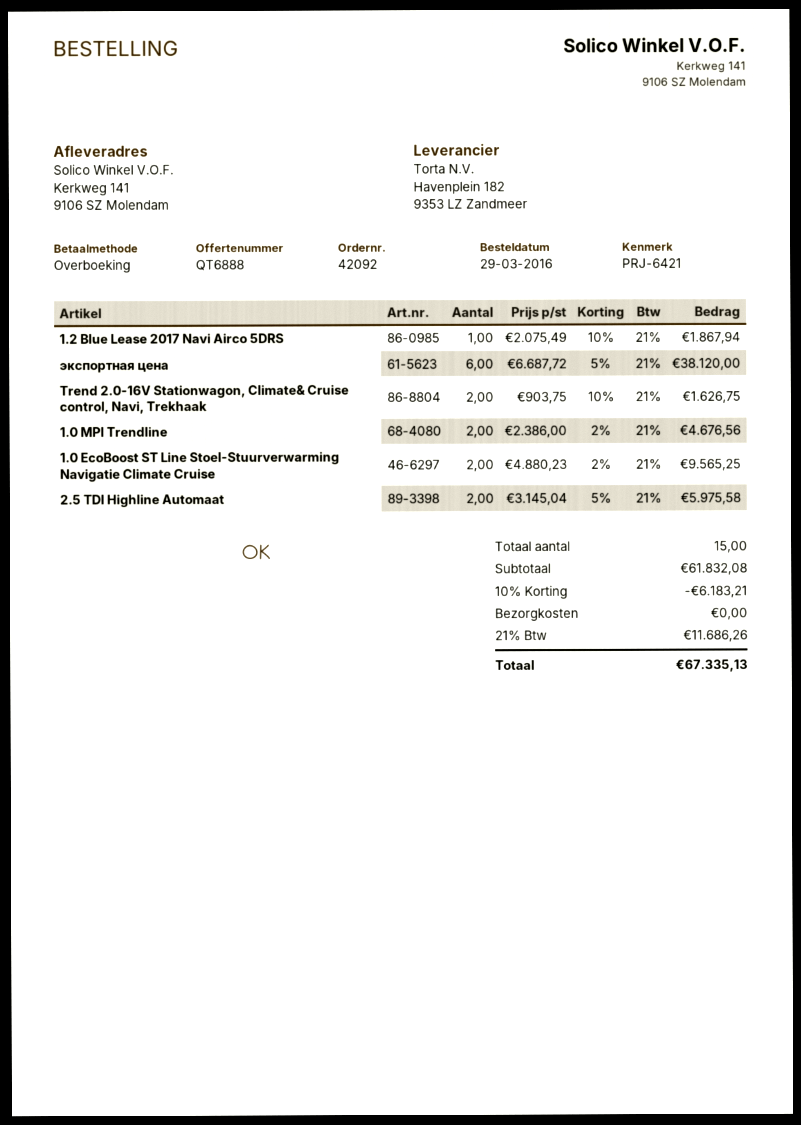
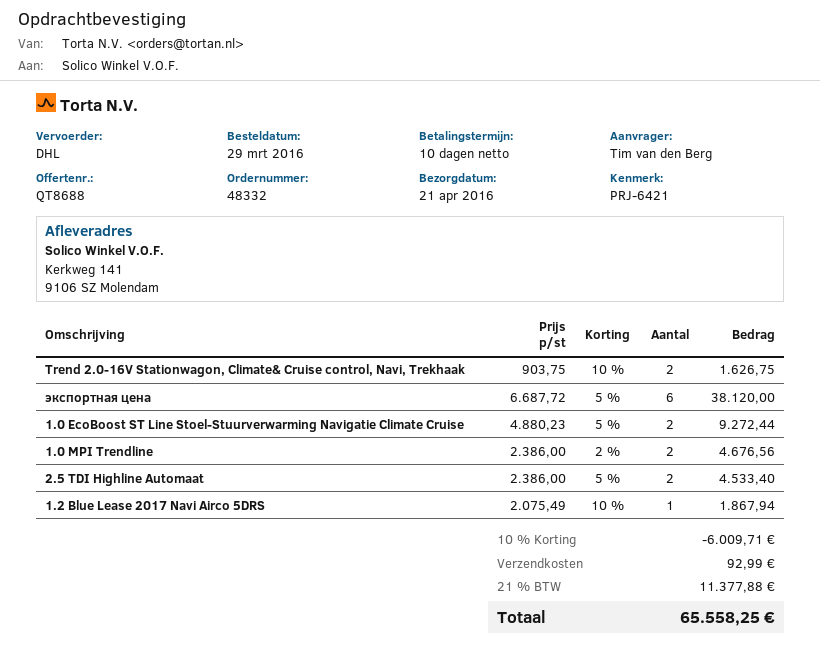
quote number: QT6888 -> QT8688
order number: 42092 -> 48332
1.0 EcoBoost ST Line Stoel-Stuurverwarming Navigatie Climate Cruise: 2 x 4880.23 - 2% = 9565.25 -> 2 x 4880.23 - 5% = 9272.44
2.5 TDI Highline Automaat: 2 x 3145.04 - 5% = 5975.58 -> 2 x 2386.00 - 5% = 4533.40
discount: 10% = 6183.21 -> 10% = 6009.71
shipping: 0.00 -> 92.99
tax: 21% = 11686.26 -> 21% = 11377.88
total: 67335.13 -> 65558.25

